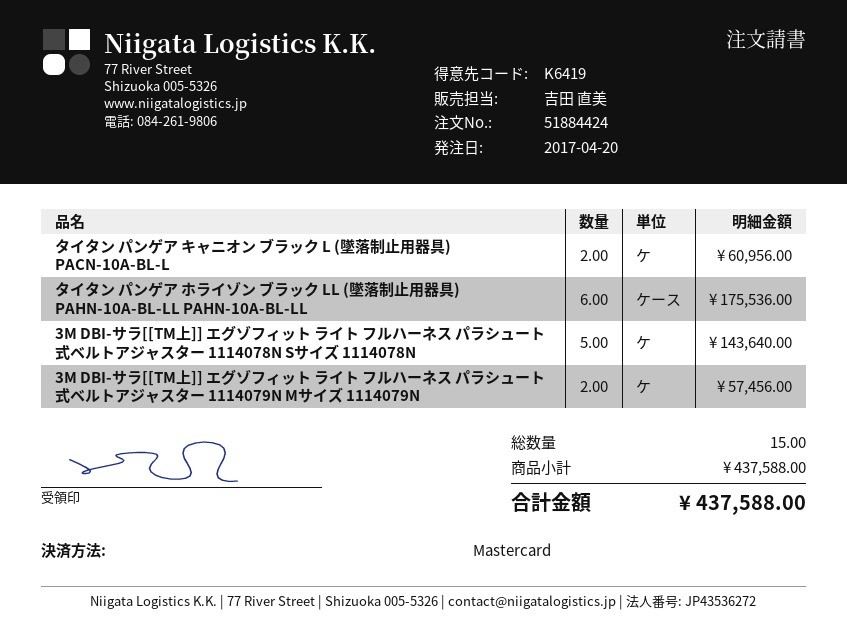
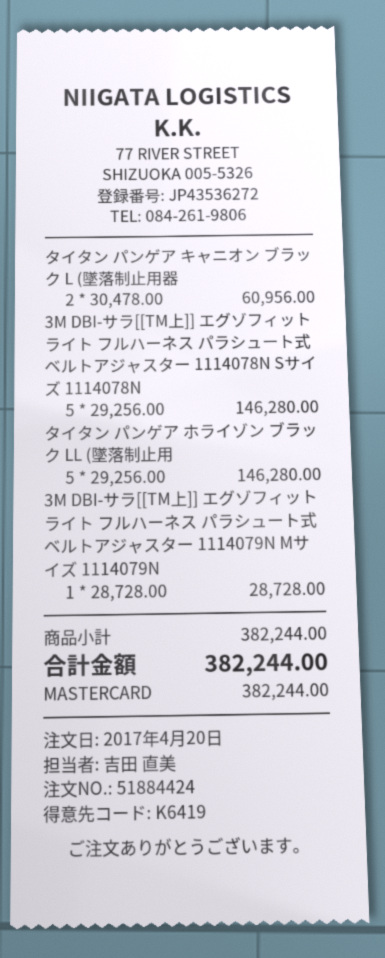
タイタン パンゲア ホライゾン ブラック LL (墜落制止用器具) PAHN-10A-BL-LL PAHN-10A-BL-LL: 6 for 175536.00 -> 5 for 146280.00
3M DBI-サラ[[TM上]] エグゾフィット ライト フルハーネス パラシュート式ベルトアジャスター 1114078N Sサイズ 1114078N: 5 for 143640.00 -> 5 for 146280.00
3M DBI-サラ[[TM上]] エグゾフィット ライト フルハーネス パラシュート式ベルトアジャスター 1114079N Mサイズ 1114079N: 2 for 57456.00 -> 1 for 28728.00
subtotal: 437588.00 -> 382244.00
total: 437588.00 -> 382244.00

